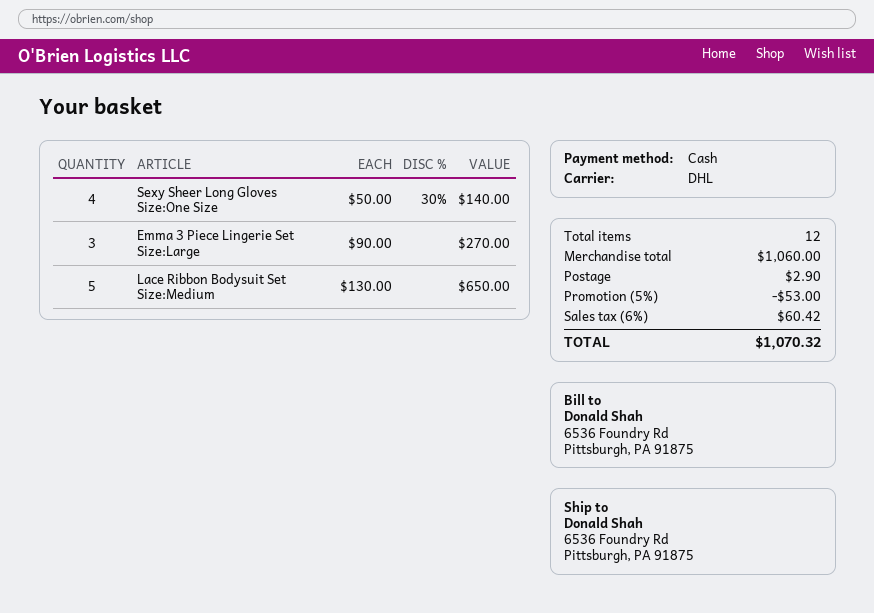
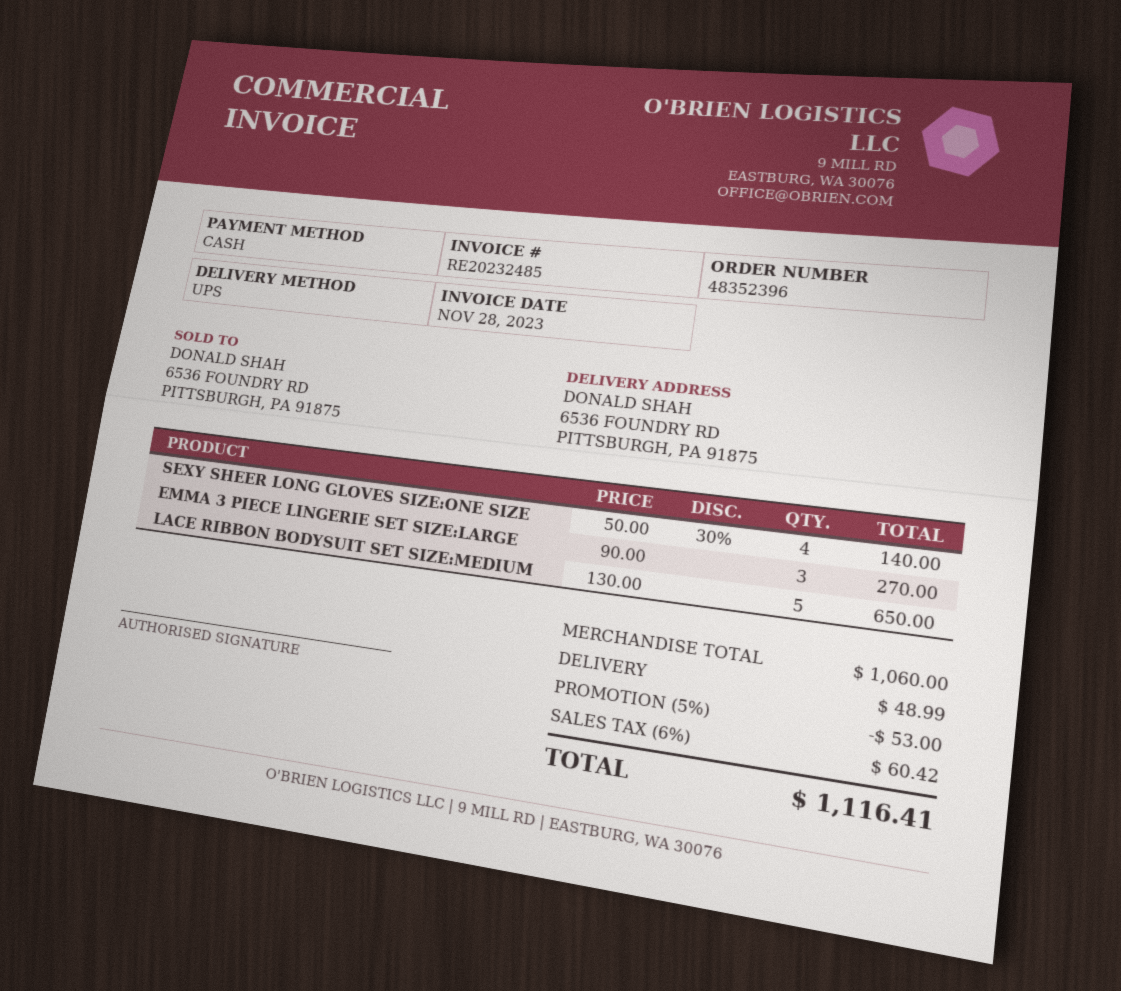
shipping method: DHL -> UPS
shipping: 2.90 -> 48.99
total: 1070.32 -> 1116.41

